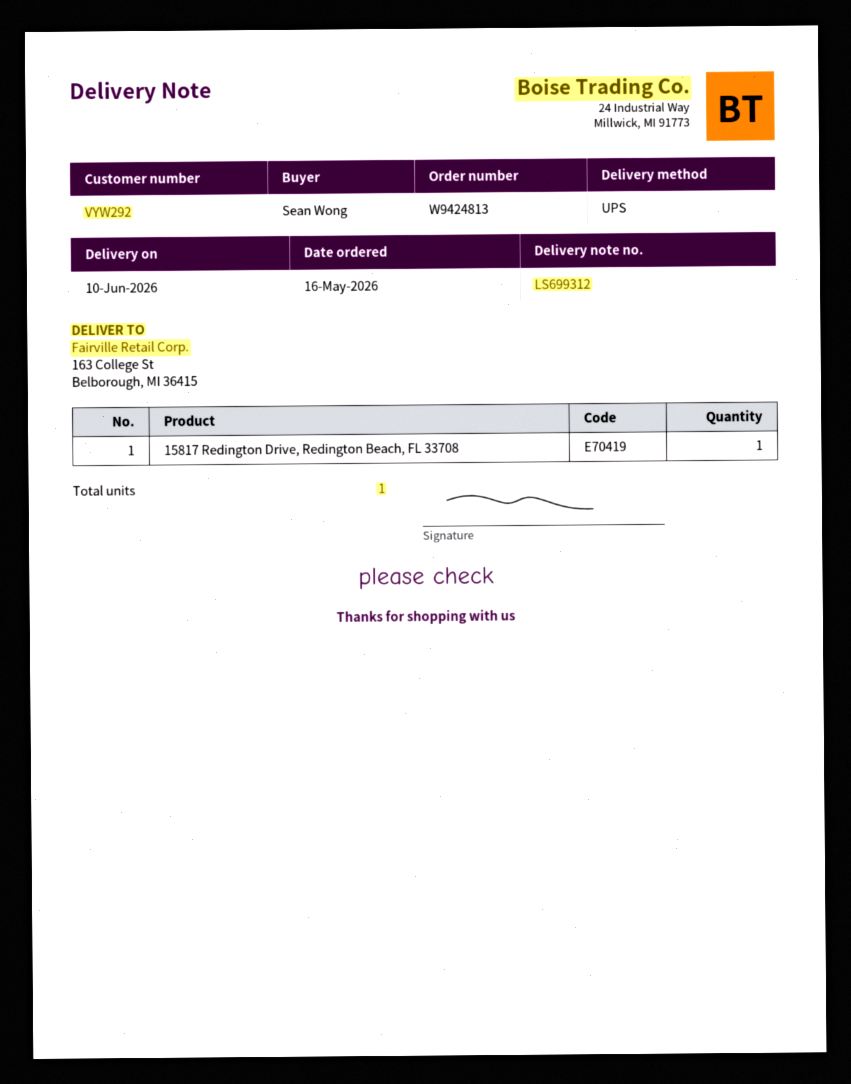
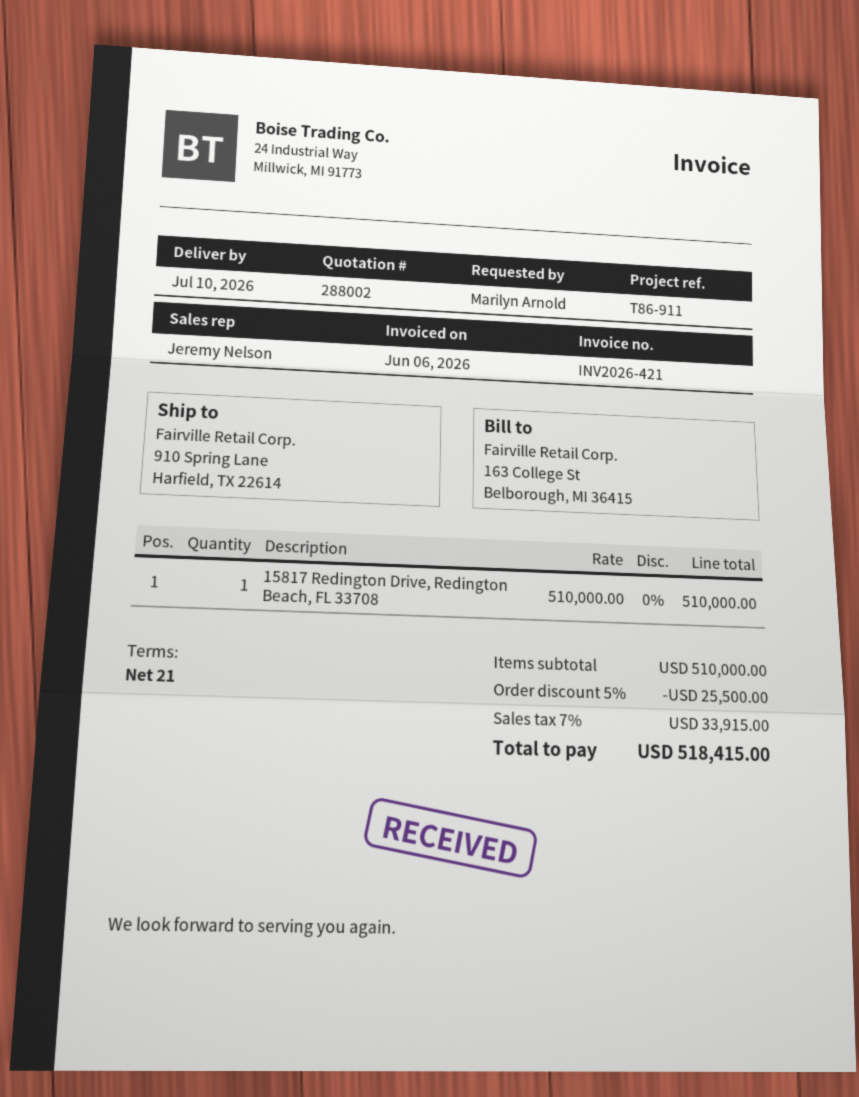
delivery date: 2026-06-10 -> 2026-07-10
ordered by: Sean Wong -> Marilyn Arnold
ship to: 163 College St, Belborough, MI 36415 -> 910 Spring Lane, Harfield, TX 22614

